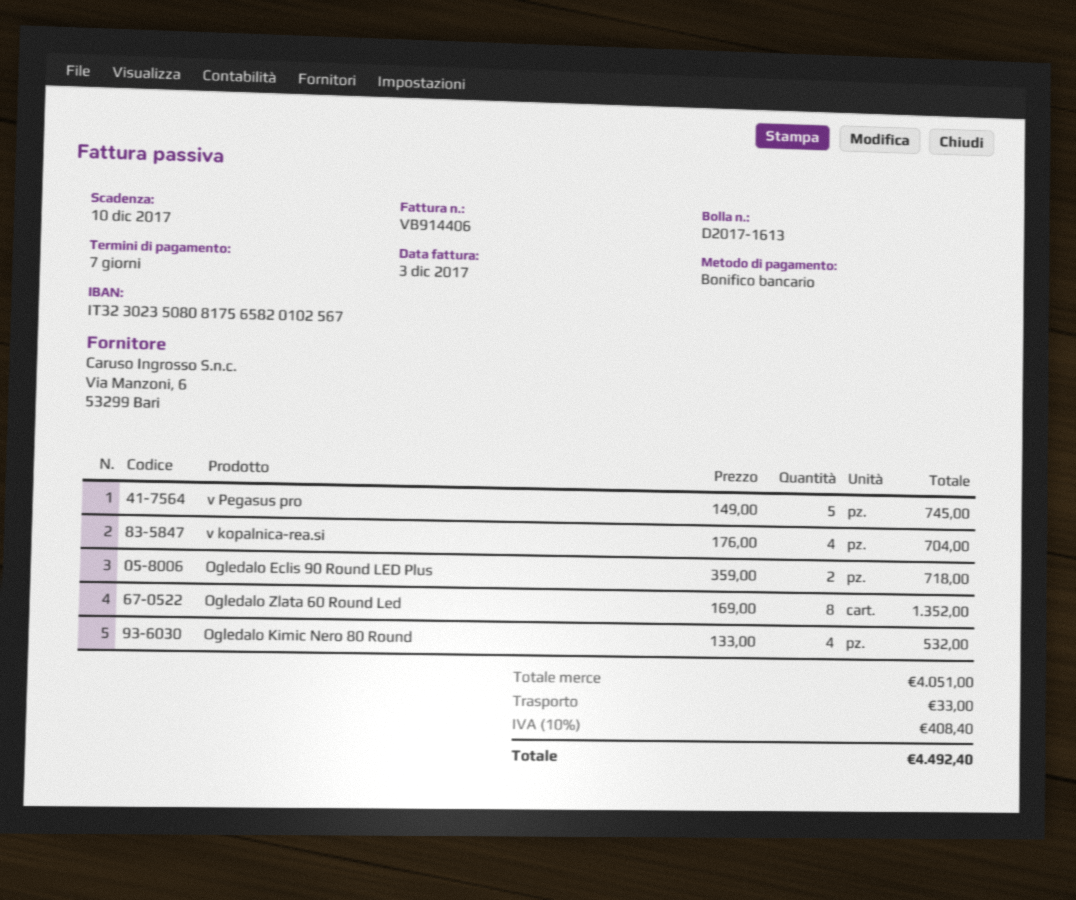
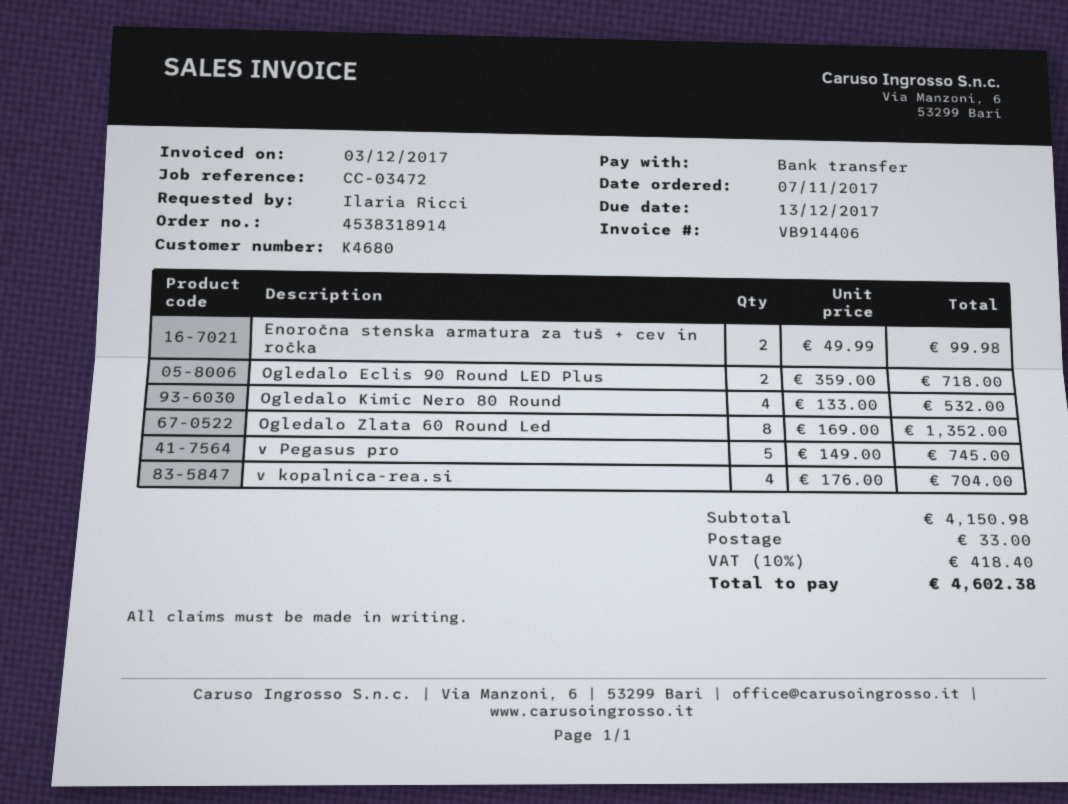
due date: 2017-12-10 -> 2017-12-13
Enoročna stenska armatura za tuš + cev in ročka: none -> 2 x 49.99 = 99.98
subtotal: 4051.00 -> 4150.98
tax: 10% = 408.40 -> 10% = 418.40
total: 4492.40 -> 4602.38

